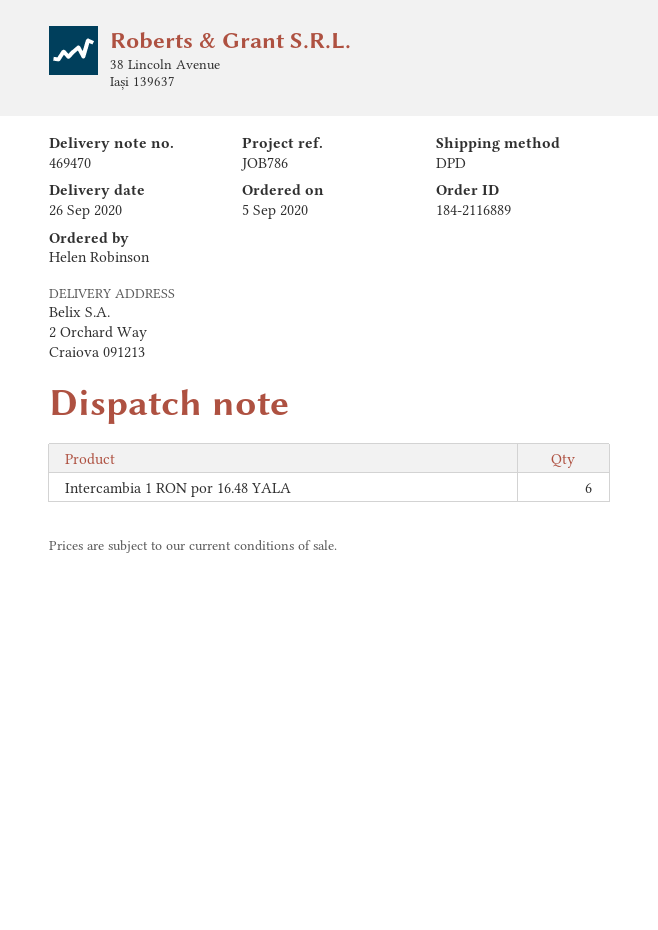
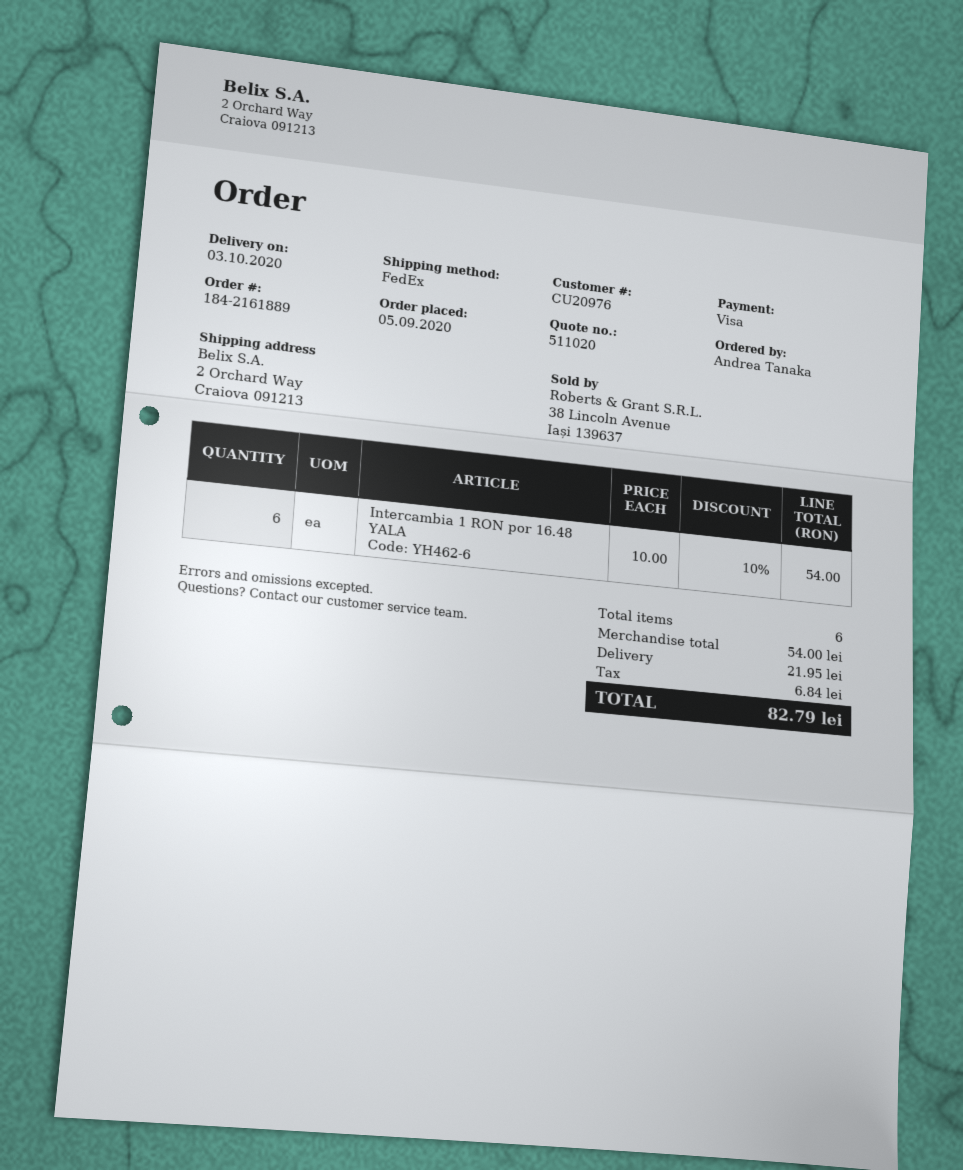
order number: 184-2116889 -> 184-2161889
delivery date: 2020-09-26 -> 2020-10-03
ordered by: Helen Robinson -> Andrea Tanaka
shipping method: DPD -> FedEx

